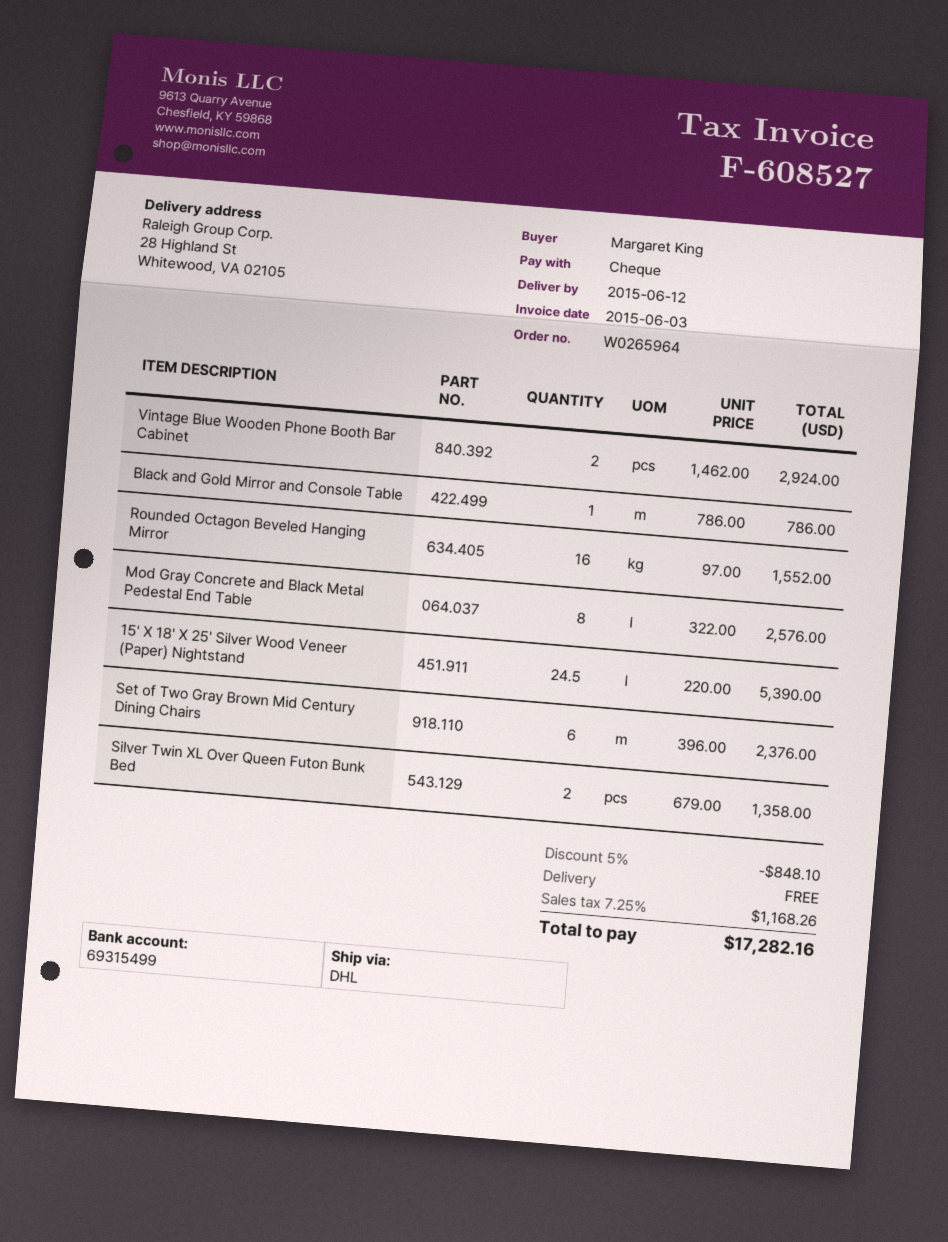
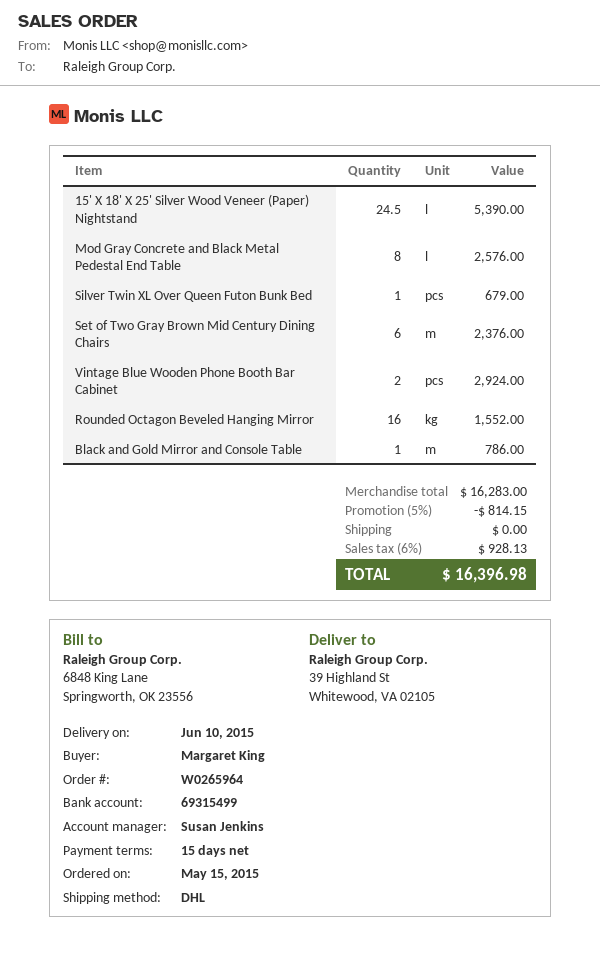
delivery date: 2015-06-12 -> 2015-06-10
ship to: 28 Highland St, Whitewood, VA 02105 -> 39 Highland St, Whitewood, VA 02105
Silver Twin XL Over Queen Futon Bunk Bed: 2 for 1358.00 -> 1 for 679.00
discount: 5% = 848.10 -> 5% = 814.15
tax: 7.25% = 1168.26 -> 6% = 928.13
total: 17282.16 -> 16396.98

